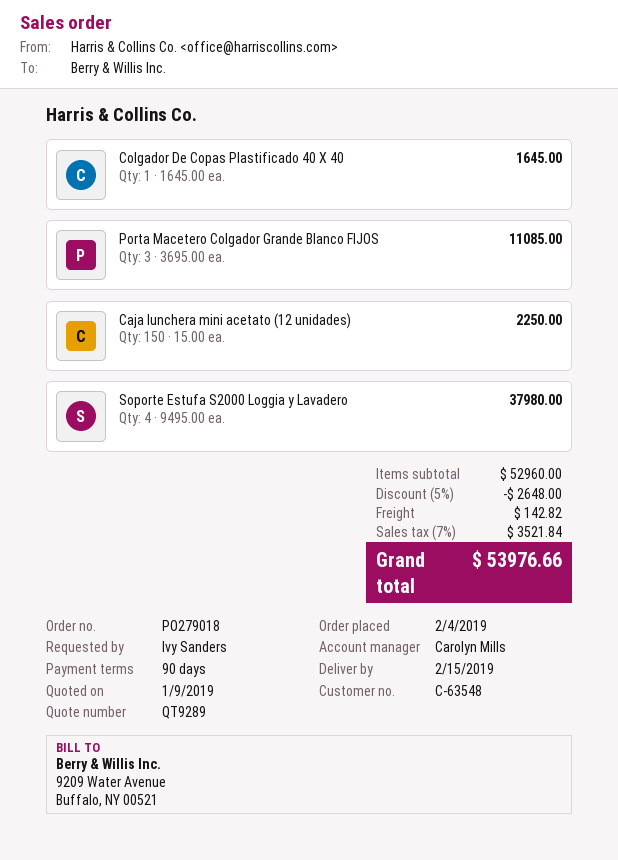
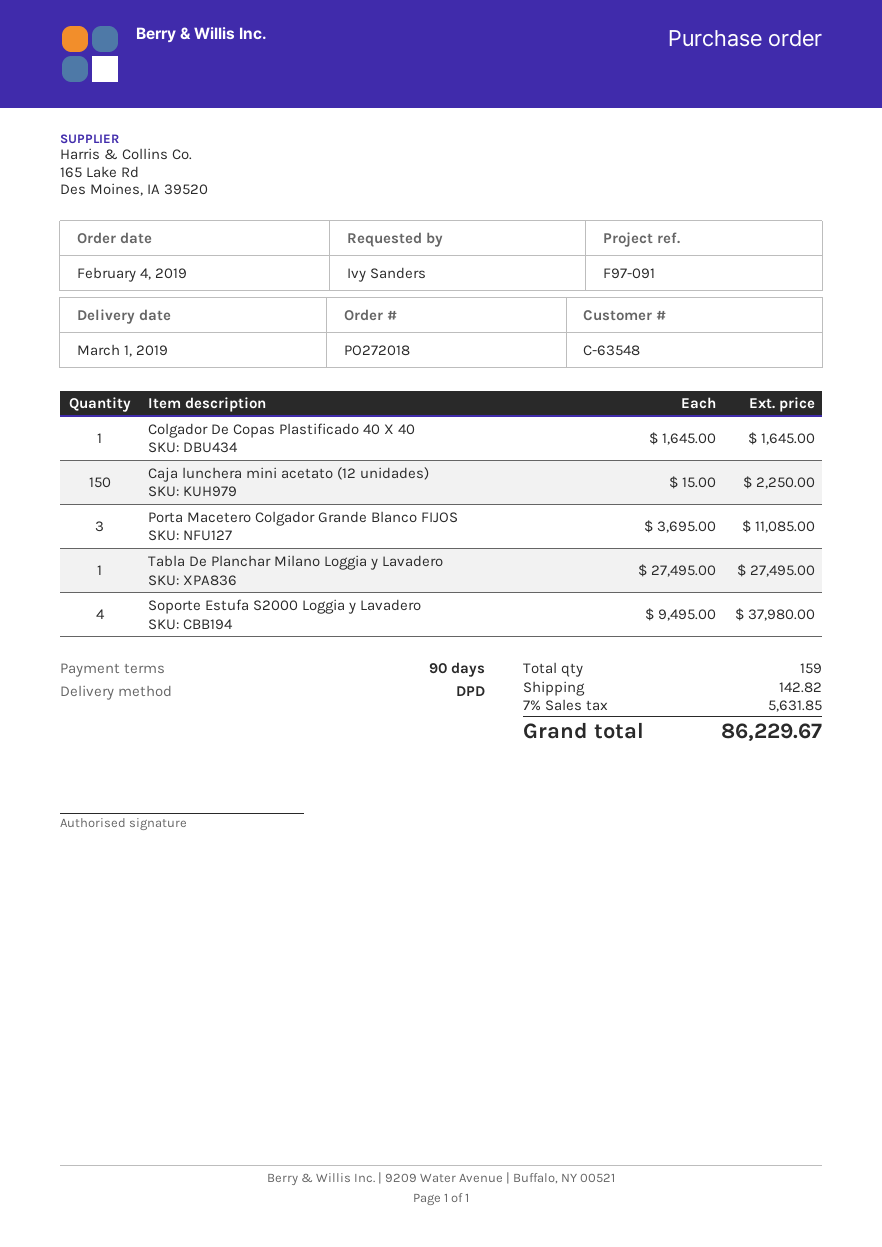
order number: PO279018 -> PO272018
delivery date: 2019-02-15 -> 2019-03-01
Tabla De Planchar Milano Loggia y Lavadero: none -> 1 x 27495.00 = 27495.00
discount: 5% = 2648.00 -> none
tax: 7% = 3521.84 -> 7% = 5631.85
total: 53976.66 -> 86229.67

